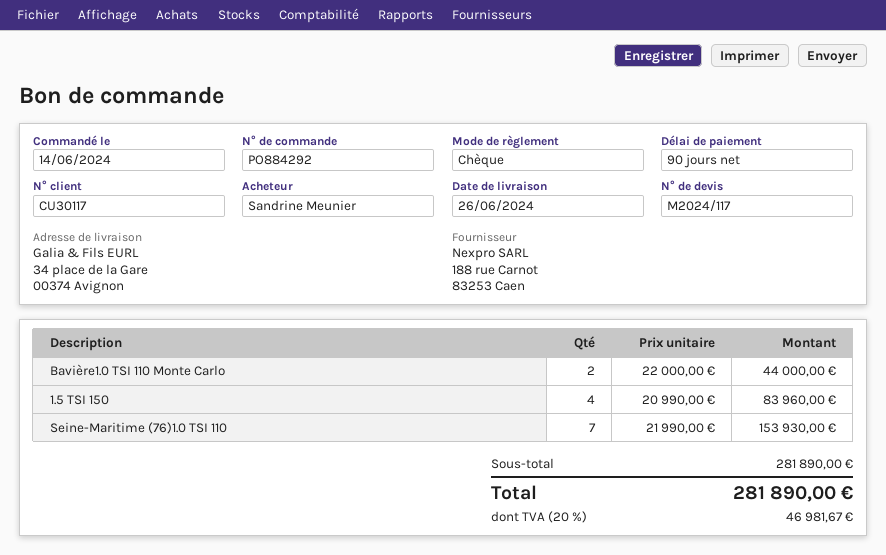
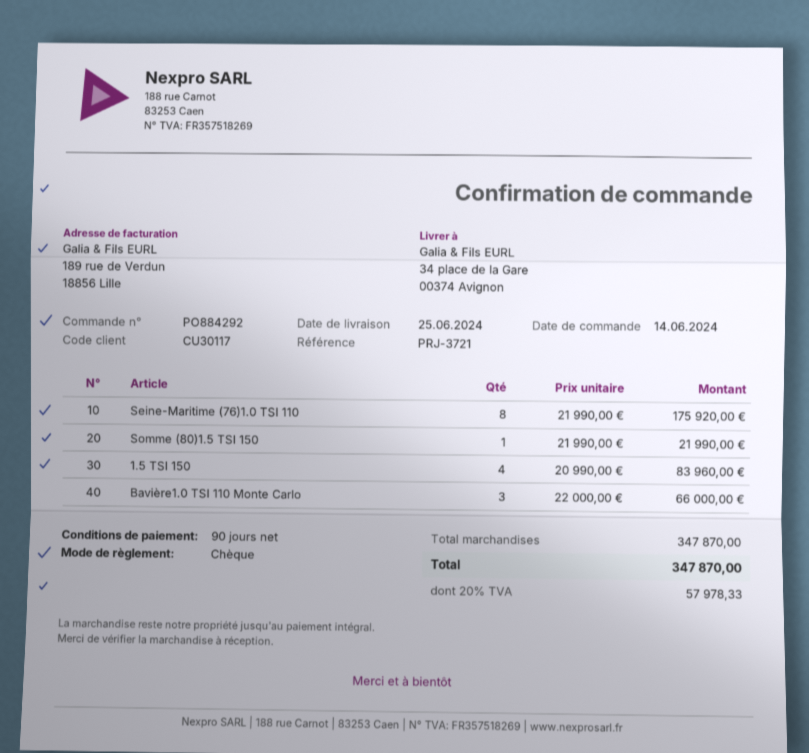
delivery date: 2024-06-26 -> 2024-06-25
Bavière1.0 TSI 110 Monte Carlo: 2 x 22000.00 = 44000.00 -> 3 x 22000.00 = 66000.00
Seine-Maritime (76)1.0 TSI 110: 7 x 21990.00 = 153930.00 -> 8 x 21990.00 = 175920.00
Somme (80)1.5 TSI 150: none -> 1 x 21990.00 = 21990.00
subtotal: 281890.00 -> 347870.00
tax: 20% = 46981.67 -> 20% = 57978.33
total: 281890.00 -> 347870.00

